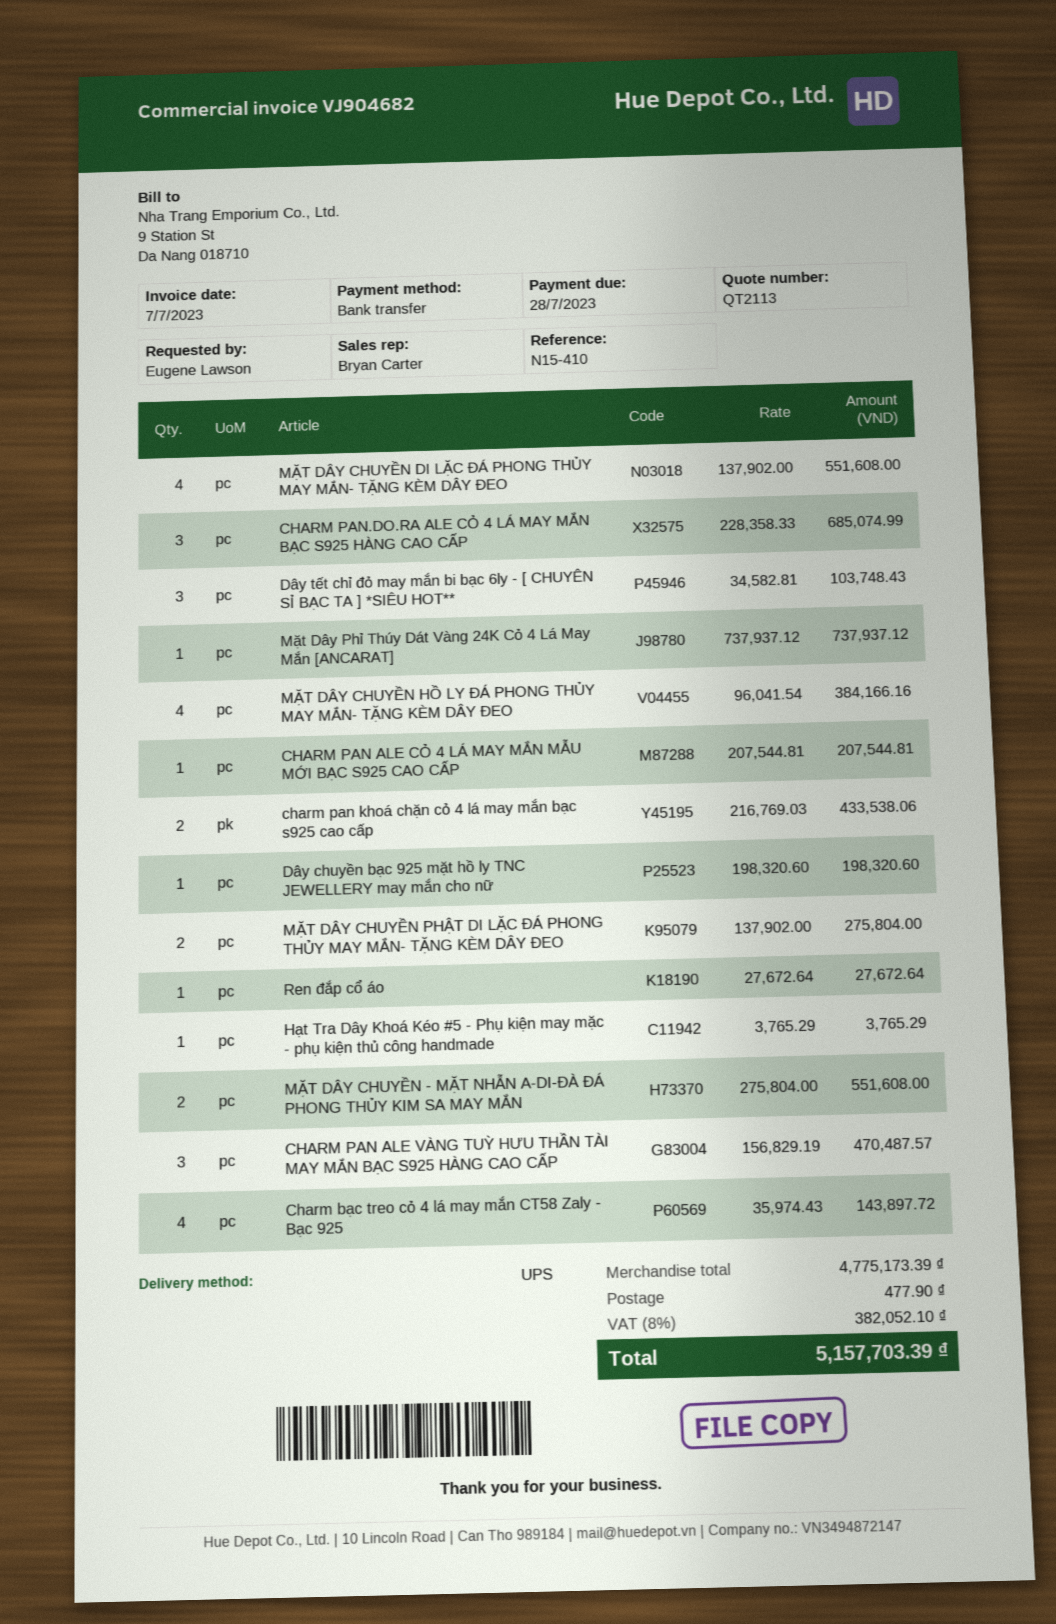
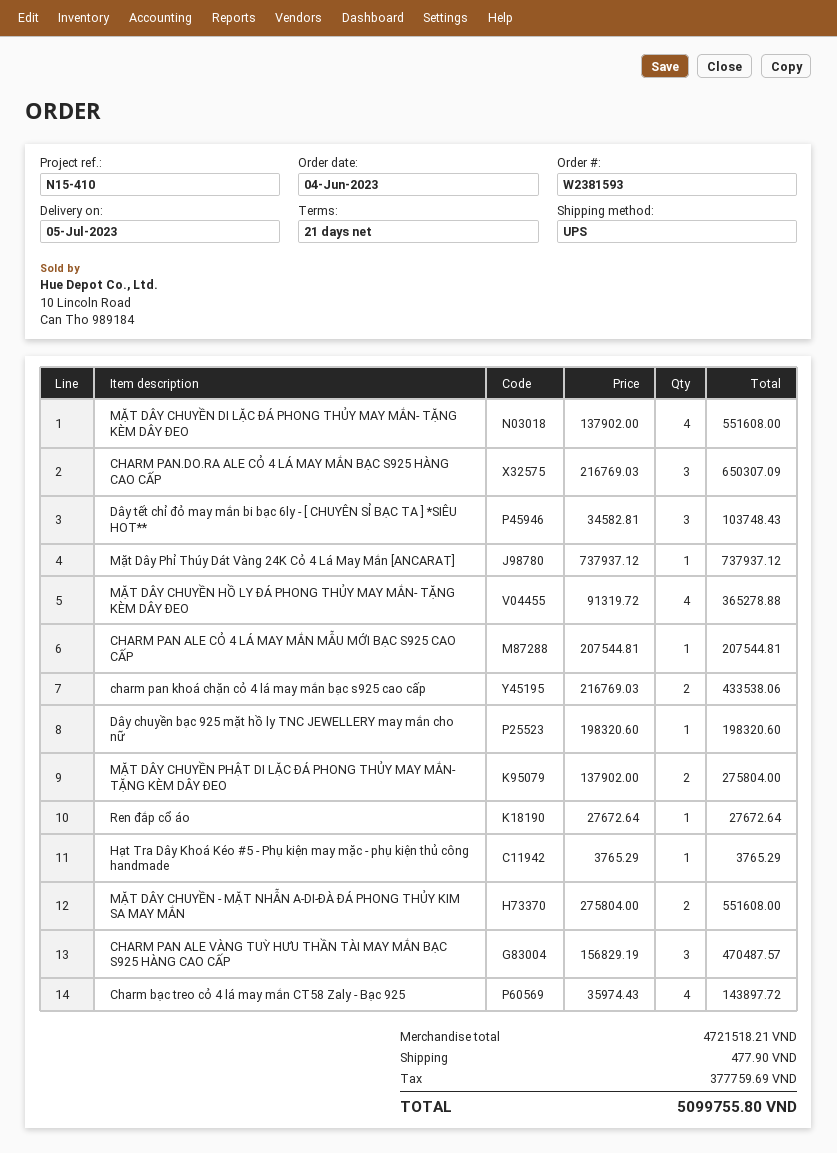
CHARM PAN.DO.RA ALE CỎ 4 LÁ MAY MẮN BẠC S925 HÀNG CAO CẤP: 3 x 228358.33 = 685074.99 -> 3 x 216769.03 = 650307.09
MẶT DÂY CHUYỀN HỒ LY ĐÁ PHONG THỦY MAY MẮN- TẶNG KÈM DÂY ĐEO: 4 x 96041.54 = 384166.16 -> 4 x 91319.72 = 365278.88
subtotal: 4775173.39 -> 4721518.21
tax: 382052.10 -> 377759.69
total: 5157703.39 -> 5099755.80

